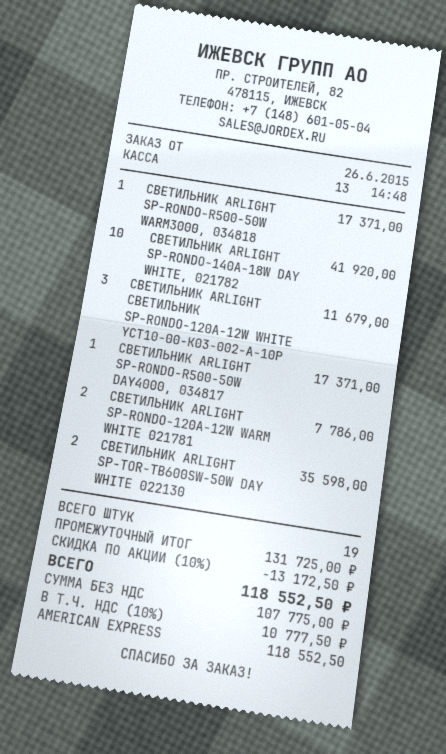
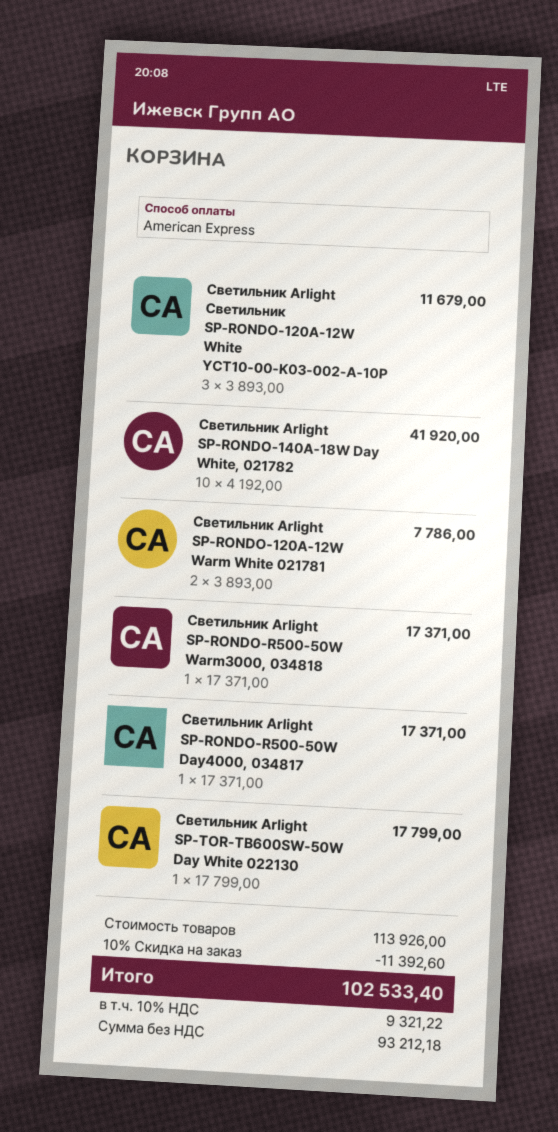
СВЕТИЛЬНИК ARLIGHT SP-TOR-TB600SW-50W DAY WHITE 022130: 2 for 35598.00 -> 1 for 17799.00
subtotal: 131725.00 -> 113926.00
discount: 10% = 13172.50 -> 10% = 11392.60
net: 107775.00 -> 93212.18
tax: 10% = 10777.50 -> 10% = 9321.22
total: 118552.50 -> 102533.40

